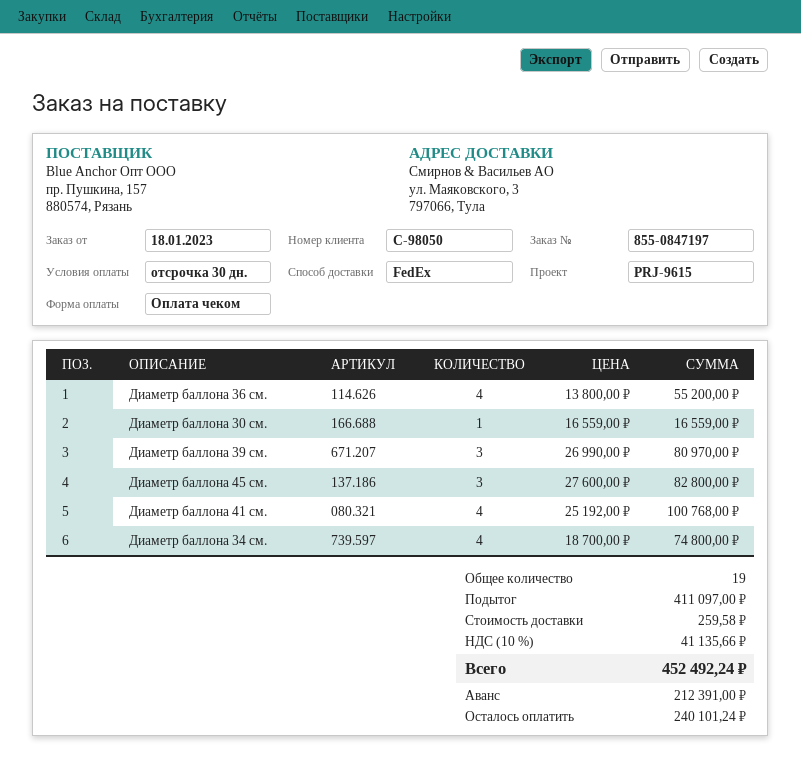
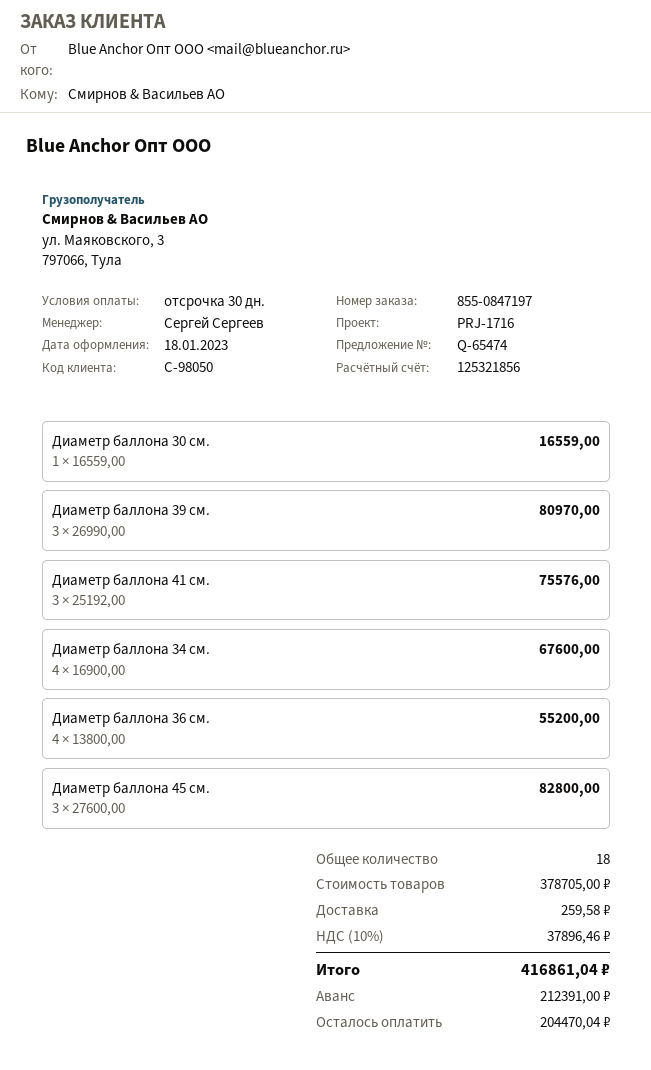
reference: PRJ-9615 -> PRJ-1716
Диаметр баллона 41 см.: 4 x 25192.00 = 100768.00 -> 3 x 25192.00 = 75576.00
Диаметр баллона 34 см.: 4 x 18700.00 = 74800.00 -> 4 x 16900.00 = 67600.00
total quantity: 19 -> 18
subtotal: 411097.00 -> 378705.00
tax: 10% = 41135.66 -> 10% = 37896.46
total: 452492.24 -> 416861.04
balance: 240101.24 -> 204470.04

